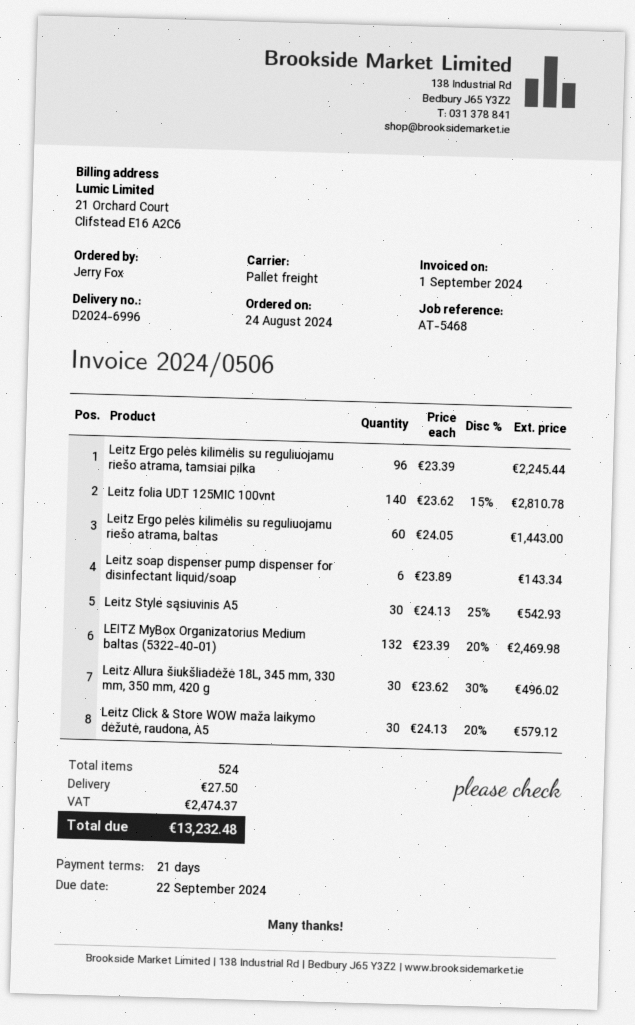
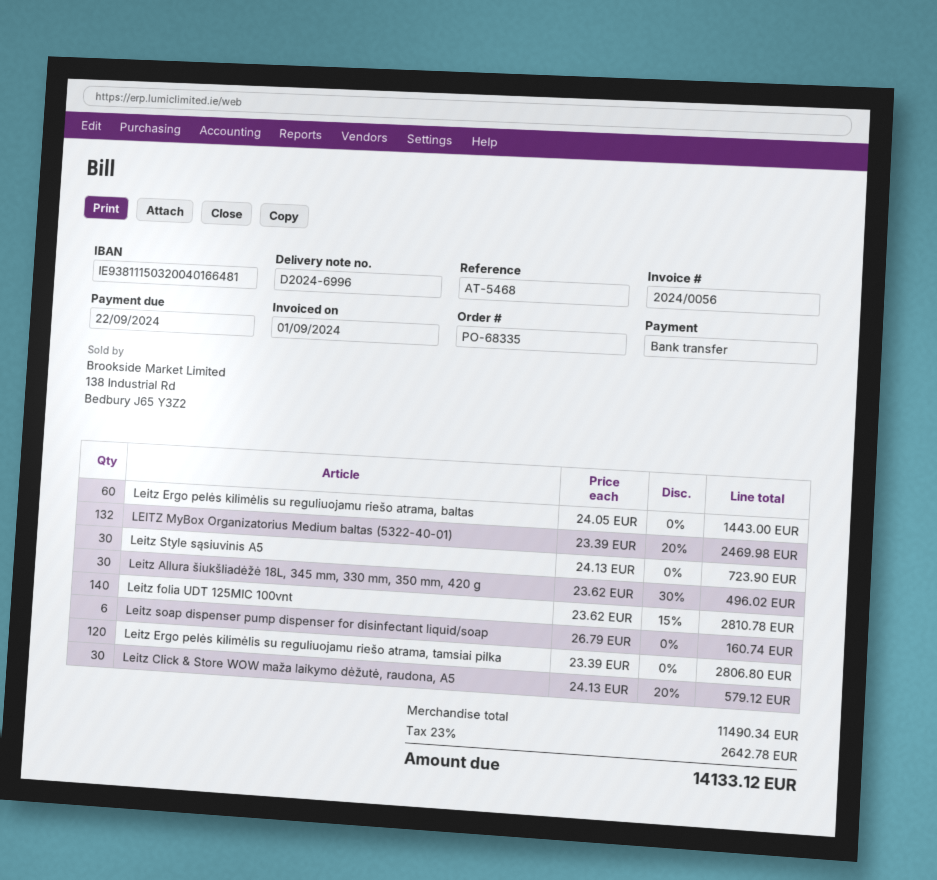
invoice number: 2024/0506 -> 2024/0056
Leitz Ergo pelės kilimėlis su reguliuojamu riešo atrama, tamsiai pilka: 96 x 23.39 = 2245.44 -> 120 x 23.39 = 2806.80
Leitz soap dispenser pump dispenser for disinfectant liquid/soap: 6 x 23.89 = 143.34 -> 6 x 26.79 = 160.74
Leitz Style sąsiuvinis A5: 30 x 24.13 - 25% = 542.93 -> 30 x 24.13 = 723.90
shipping: 27.50 -> none
tax: 2474.37 -> 2642.78
total: 13232.48 -> 14133.12

